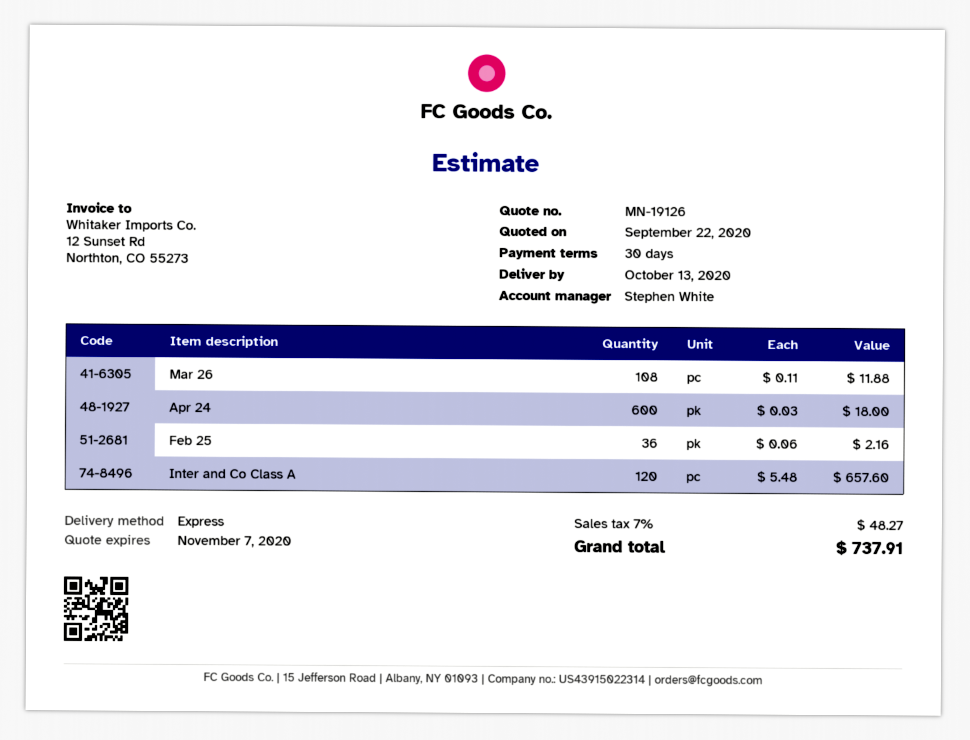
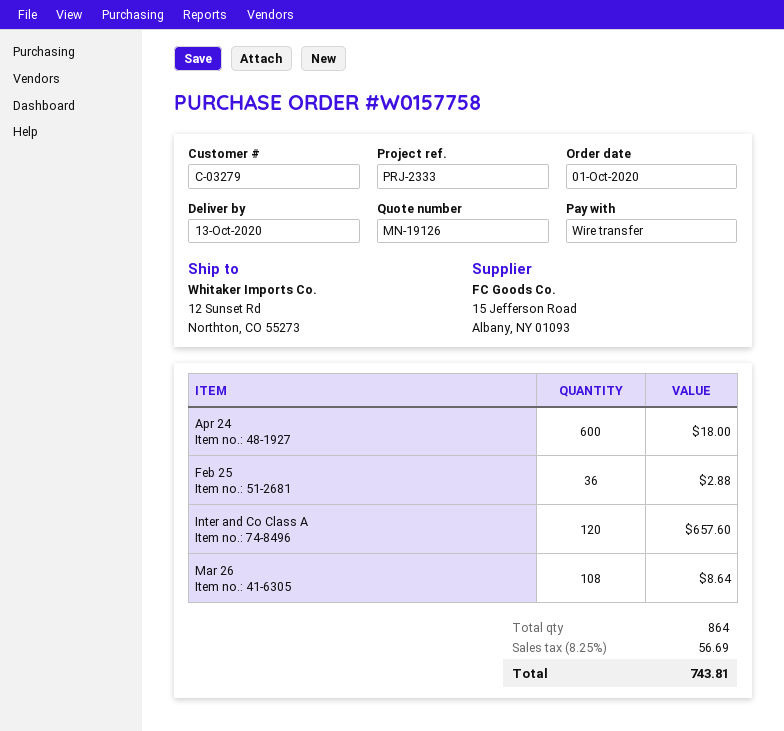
Mar 26: 108 for 11.88 -> 108 for 8.64
Feb 25: 36 for 2.16 -> 36 for 2.88
tax: 7% = 48.27 -> 8.25% = 56.69
total: 737.91 -> 743.81

